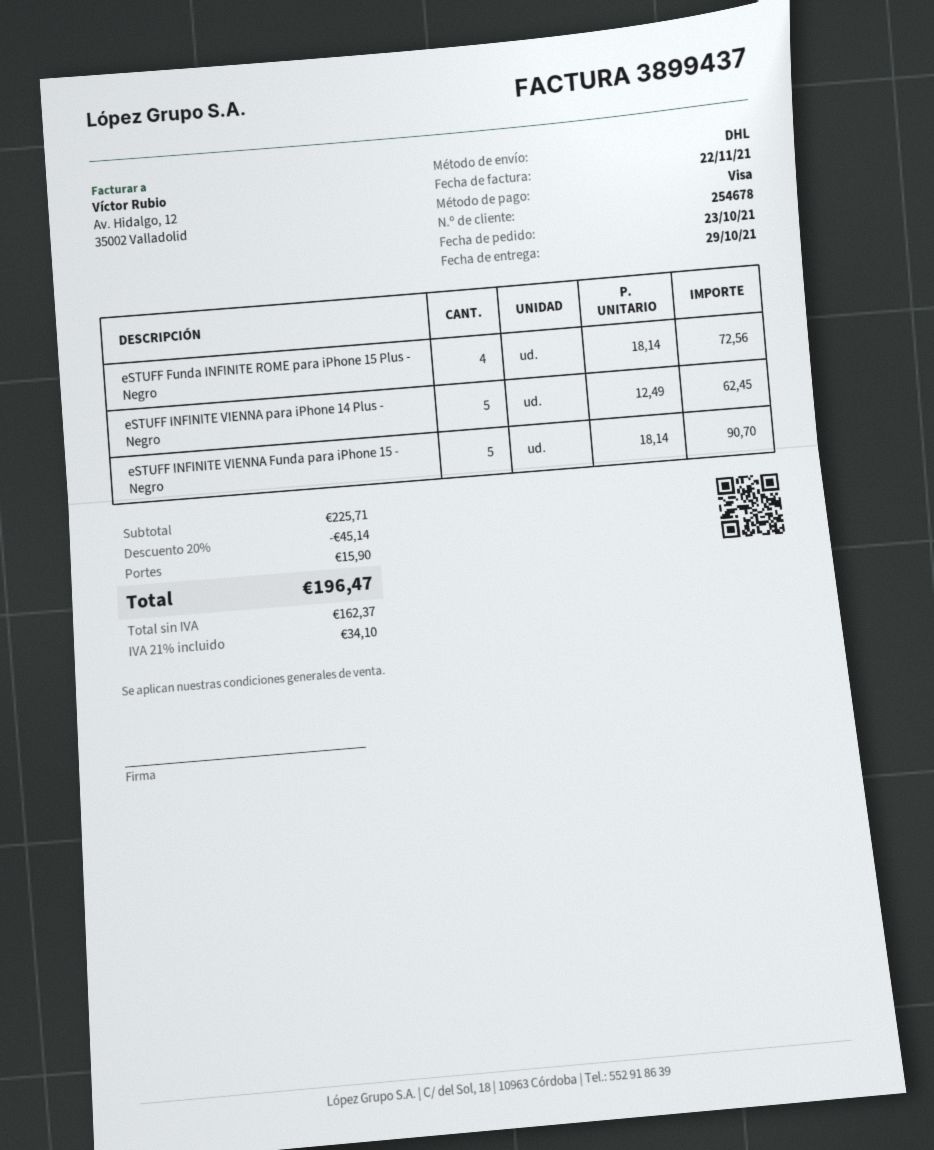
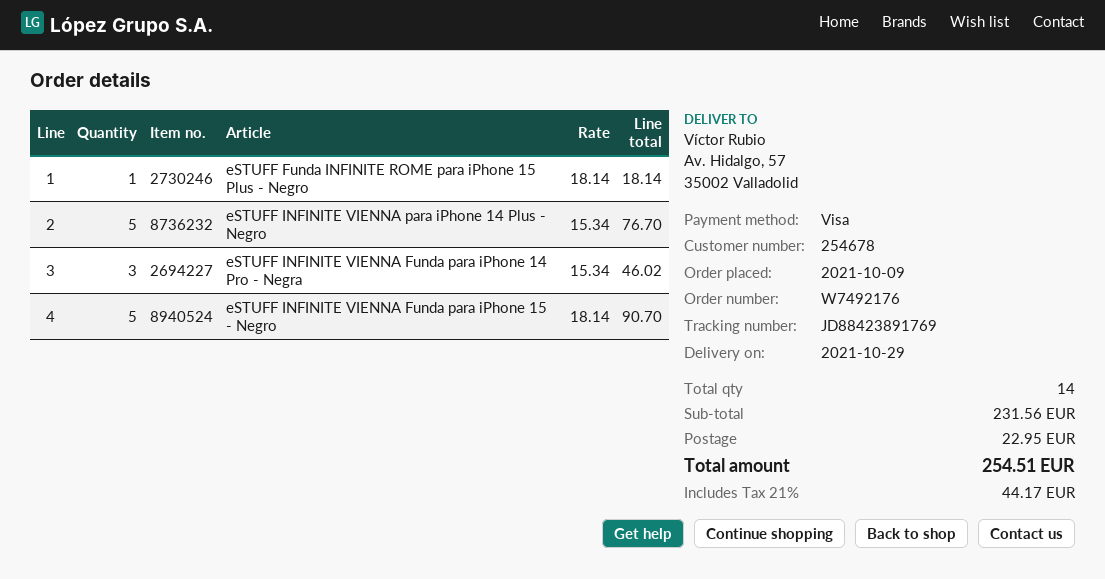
order date: 2021-10-23 -> 2021-10-09
eSTUFF Funda INFINITE ROME para iPhone 15 Plus - Negro: 4 x 18.14 = 72.56 -> 1 x 18.14 = 18.14
eSTUFF INFINITE VIENNA para iPhone 14 Plus - Negro: 5 x 12.49 = 62.45 -> 5 x 15.34 = 76.70
eSTUFF INFINITE VIENNA Funda para iPhone 14 Pro - Negra: none -> 3 x 15.34 = 46.02
subtotal: 225.71 -> 231.56
discount: 20% = 45.14 -> none
shipping: 15.90 -> 22.95
tax: 21% = 34.10 -> 21% = 44.17
total: 196.47 -> 254.51

